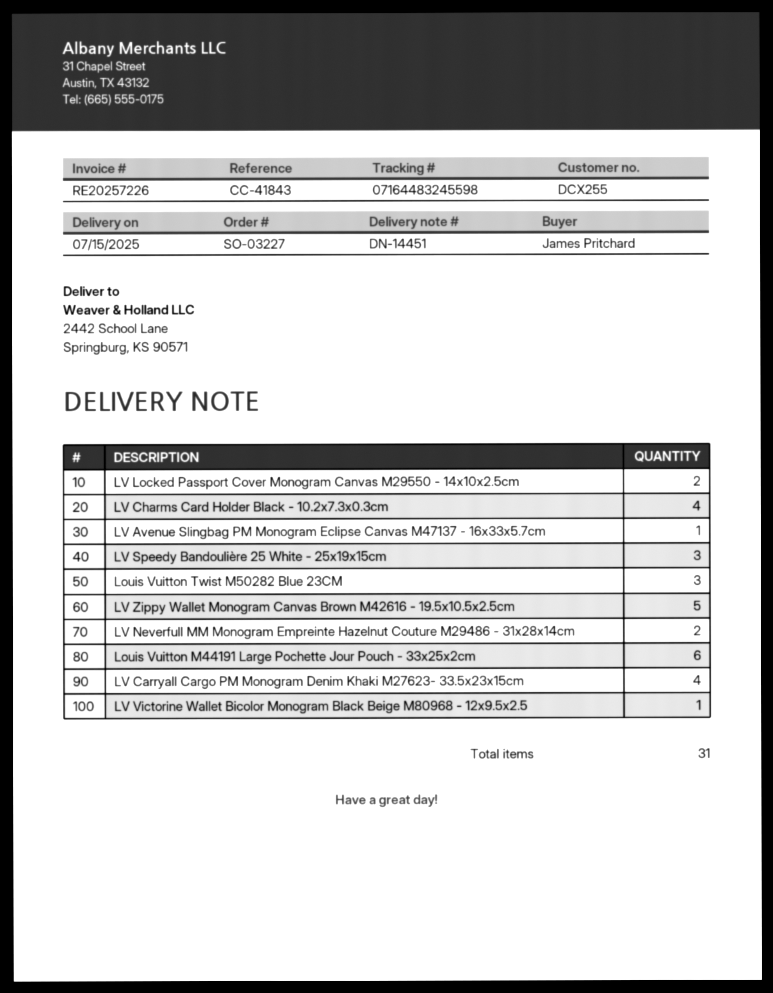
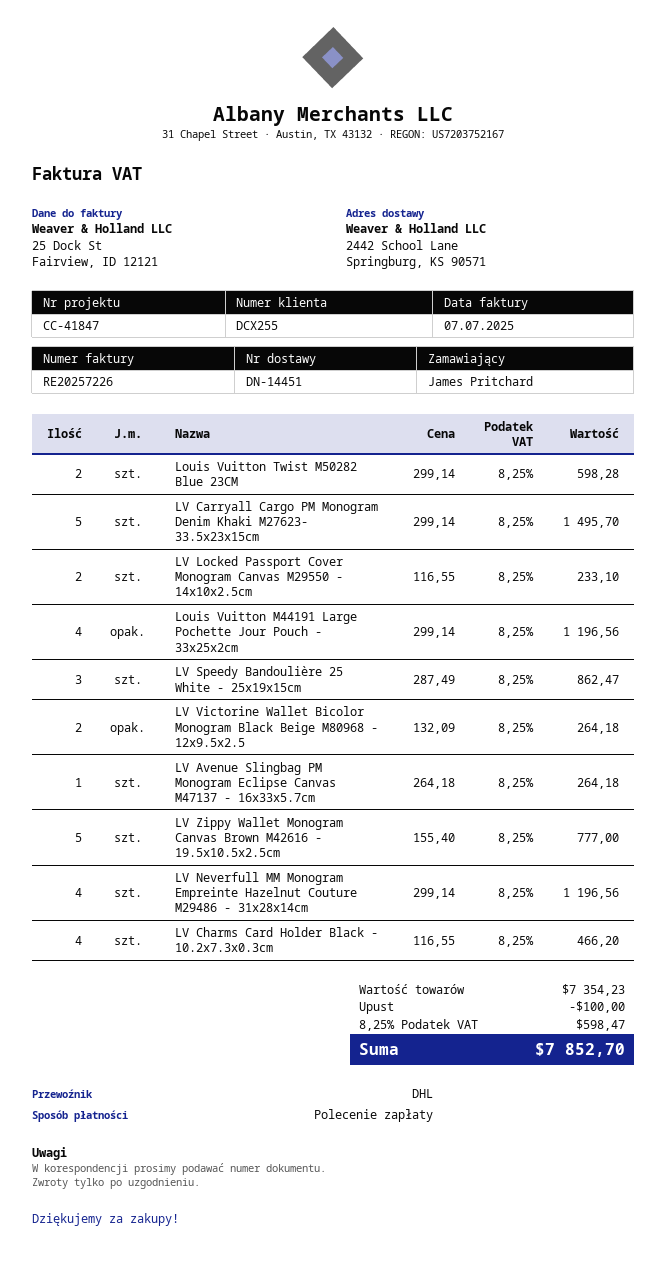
reference: CC-41843 -> CC-41847
Louis Vuitton Twist M50282 Blue 23CM: 3 -> 2
LV Neverfull MM Monogram Empreinte Hazelnut Couture M29486 - 31x28x14cm: 2 -> 4
Louis Vuitton M44191 Large Pochette Jour Pouch - 33x25x2cm: 6 -> 4
LV Carryall Cargo PM Monogram Denim Khaki M27623- 33.5x23x15cm: 4 -> 5
LV Victorine Wallet Bicolor Monogram Black Beige M80968 - 12x9.5x2.5: 1 -> 2

